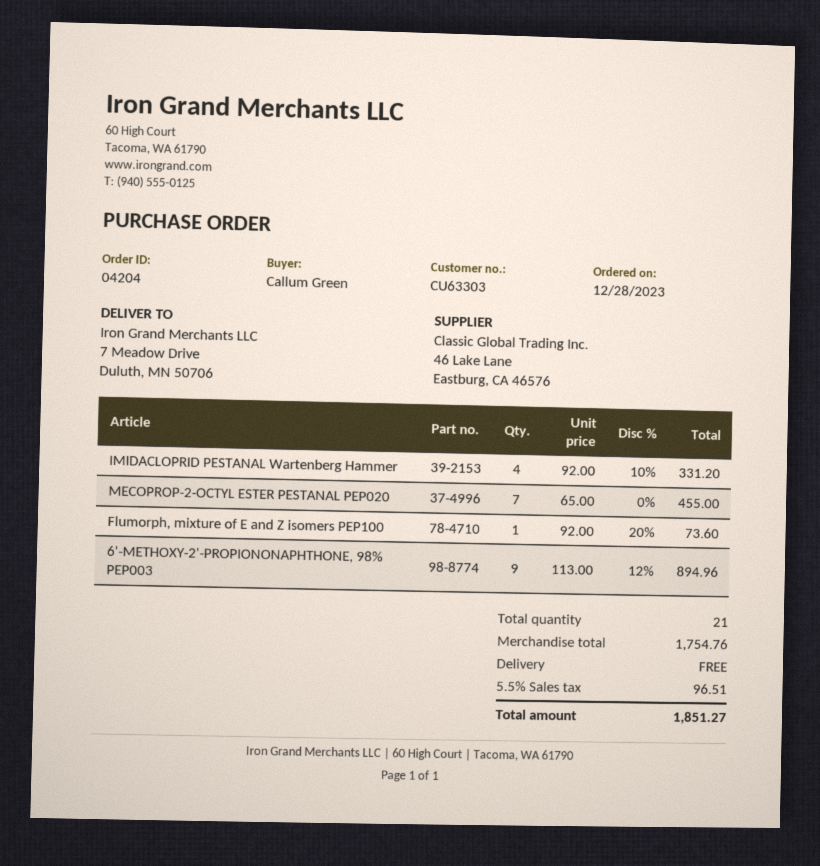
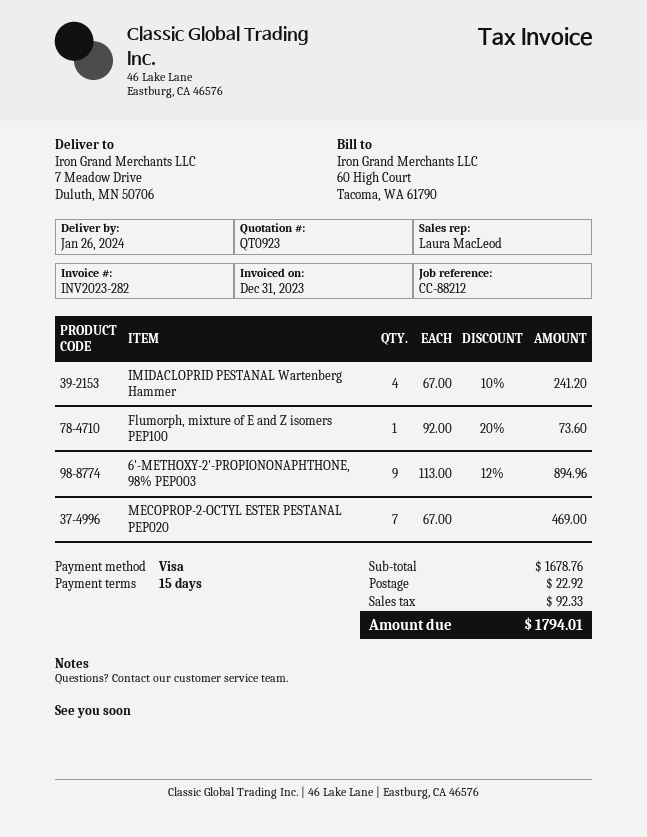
IMIDACLOPRID PESTANAL Wartenberg Hammer: 4 x 92.00 - 10% = 331.20 -> 4 x 67.00 - 10% = 241.20
MECOPROP-2-OCTYL ESTER PESTANAL PEP020: 7 x 65.00 = 455.00 -> 7 x 67.00 = 469.00
subtotal: 1754.76 -> 1678.76
shipping: 0.00 -> 22.92
tax: 96.51 -> 92.33
total: 1851.27 -> 1794.01

